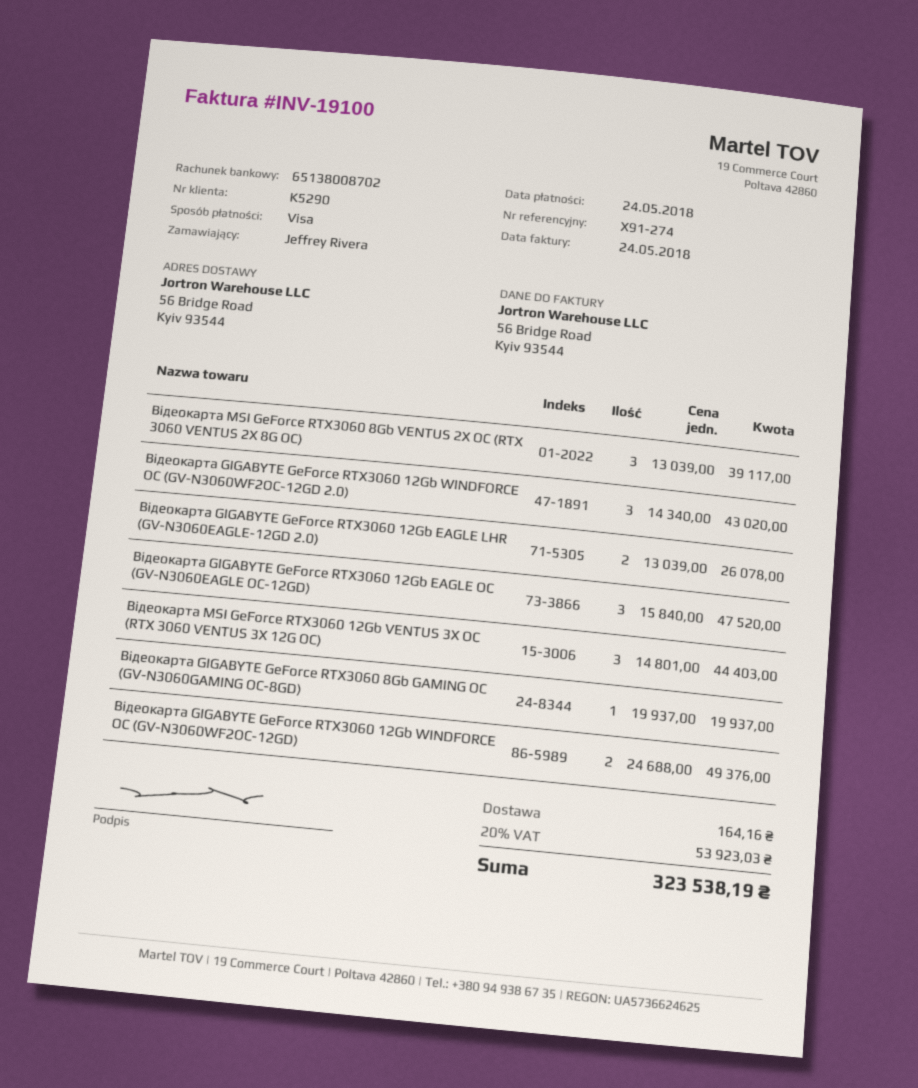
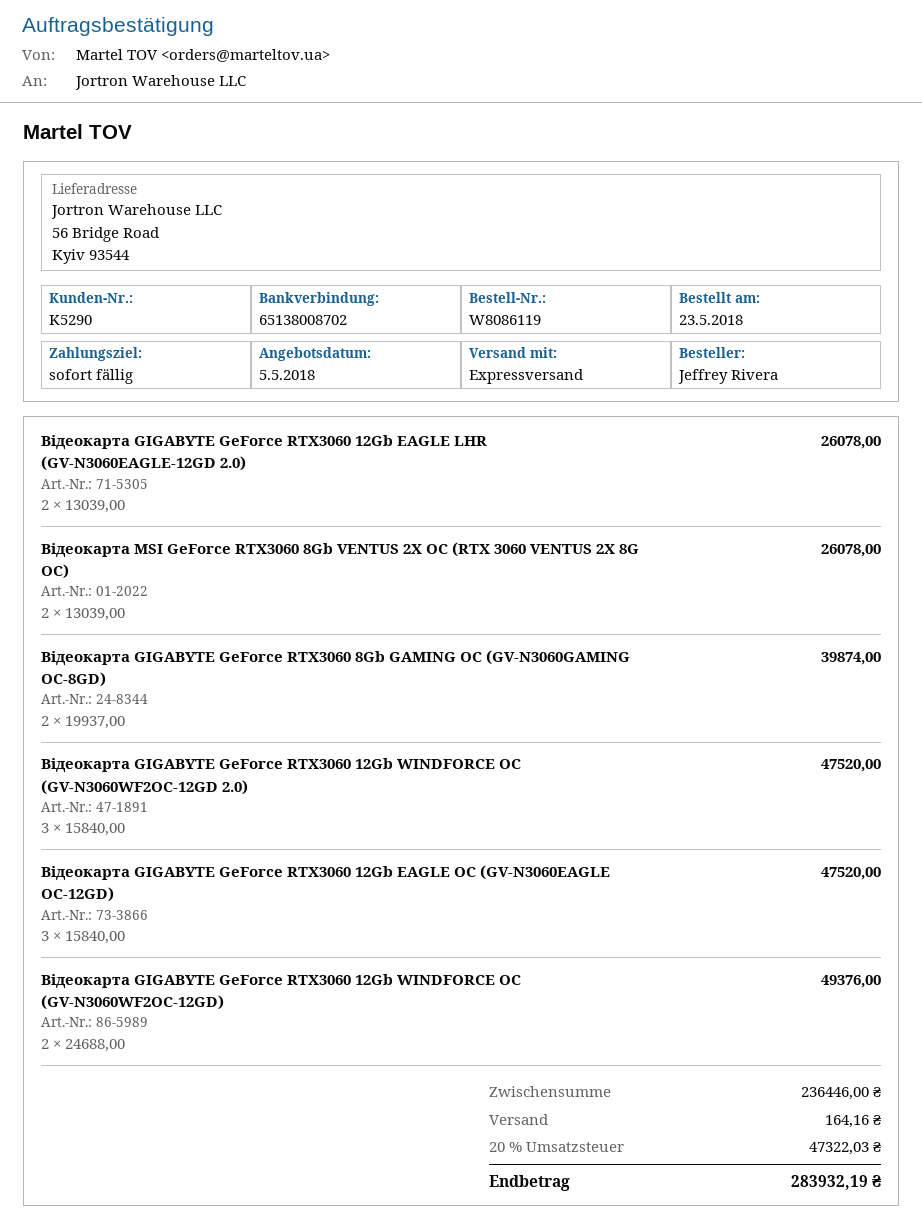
Відеокарта MSI GeForce RTX3060 8Gb VENTUS 2X OC (RTX 3060 VENTUS 2X 8G OC): 3 x 13039.00 = 39117.00 -> 2 x 13039.00 = 26078.00
Відеокарта GIGABYTE GeForce RTX3060 12Gb WINDFORCE OC (GV-N3060WF2OC-12GD 2.0): 3 x 14340.00 = 43020.00 -> 3 x 15840.00 = 47520.00
Відеокарта MSI GeForce RTX3060 12Gb VENTUS 3X OC (RTX 3060 VENTUS 3X 12G OC): 3 x 14801.00 = 44403.00 -> none
Відеокарта GIGABYTE GeForce RTX3060 8Gb GAMING OC (GV-N3060GAMING OC-8GD): 1 x 19937.00 = 19937.00 -> 2 x 19937.00 = 39874.00
tax: 20% = 53923.03 -> 20% = 47322.03
total: 323538.19 -> 283932.19

